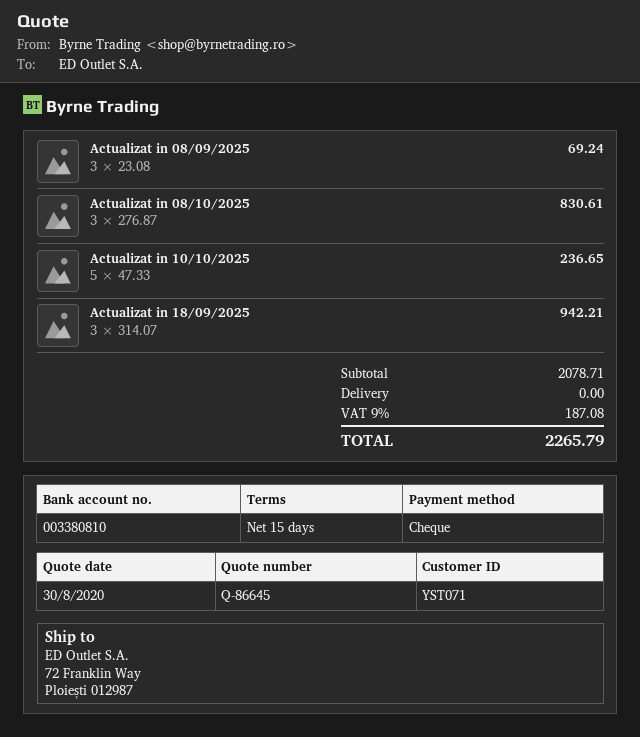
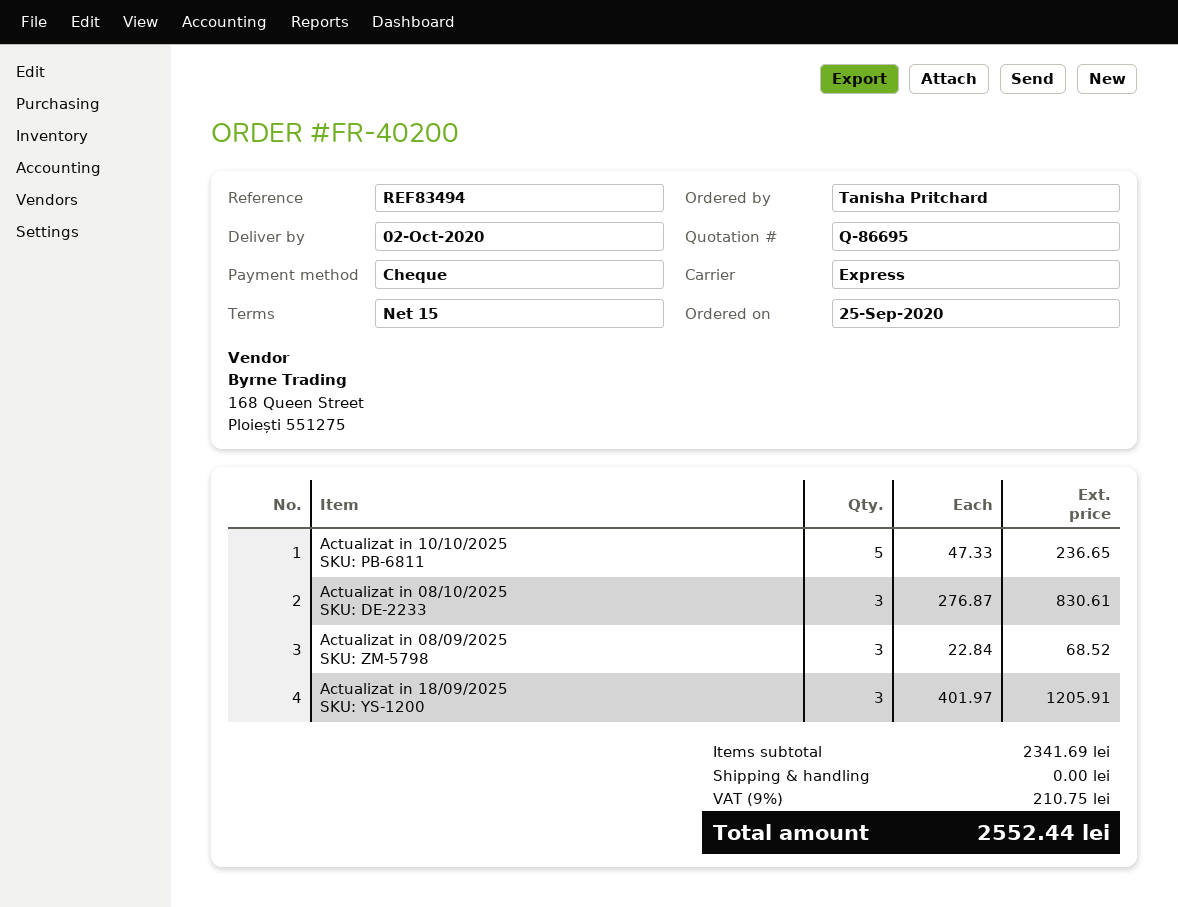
quote number: Q-86645 -> Q-86695
Actualizat in 08/09/2025: 3 x 23.08 = 69.24 -> 3 x 22.84 = 68.52
Actualizat in 18/09/2025: 3 x 314.07 = 942.21 -> 3 x 401.97 = 1205.91
subtotal: 2078.71 -> 2341.69
tax: 9% = 187.08 -> 9% = 210.75
total: 2265.79 -> 2552.44

